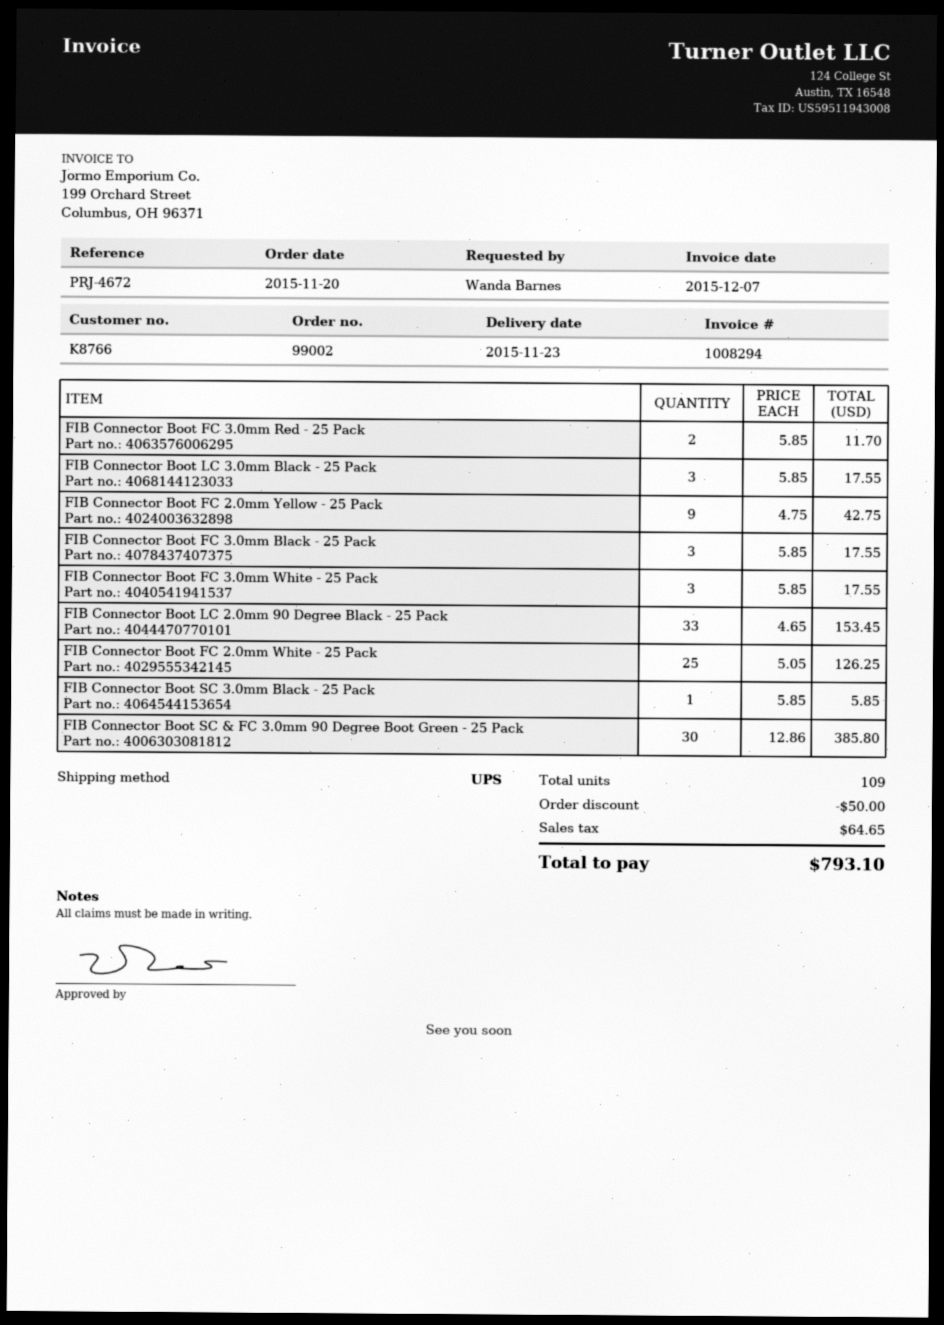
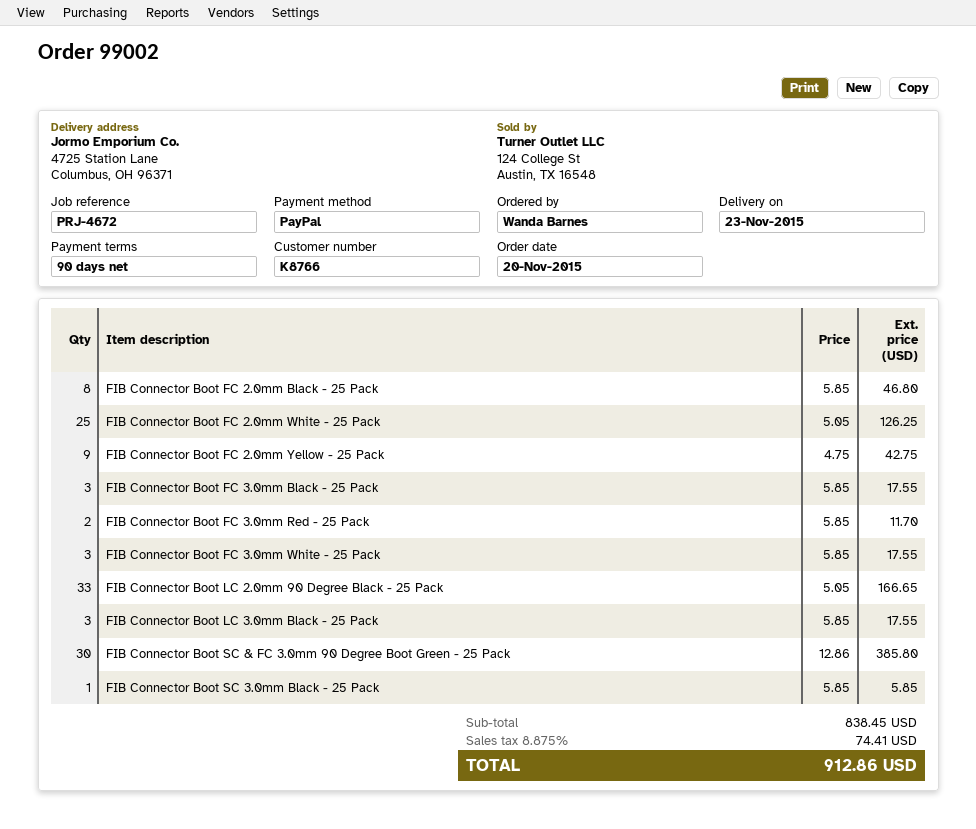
FIB Connector Boot LC 2.0mm 90 Degree Black - 25 Pack: 33 x 4.65 = 153.45 -> 33 x 5.05 = 166.65
FIB Connector Boot FC 2.0mm Black - 25 Pack: none -> 8 x 5.85 = 46.80
discount: 50.00 -> none
tax: 64.65 -> 74.41
total: 793.10 -> 912.86

